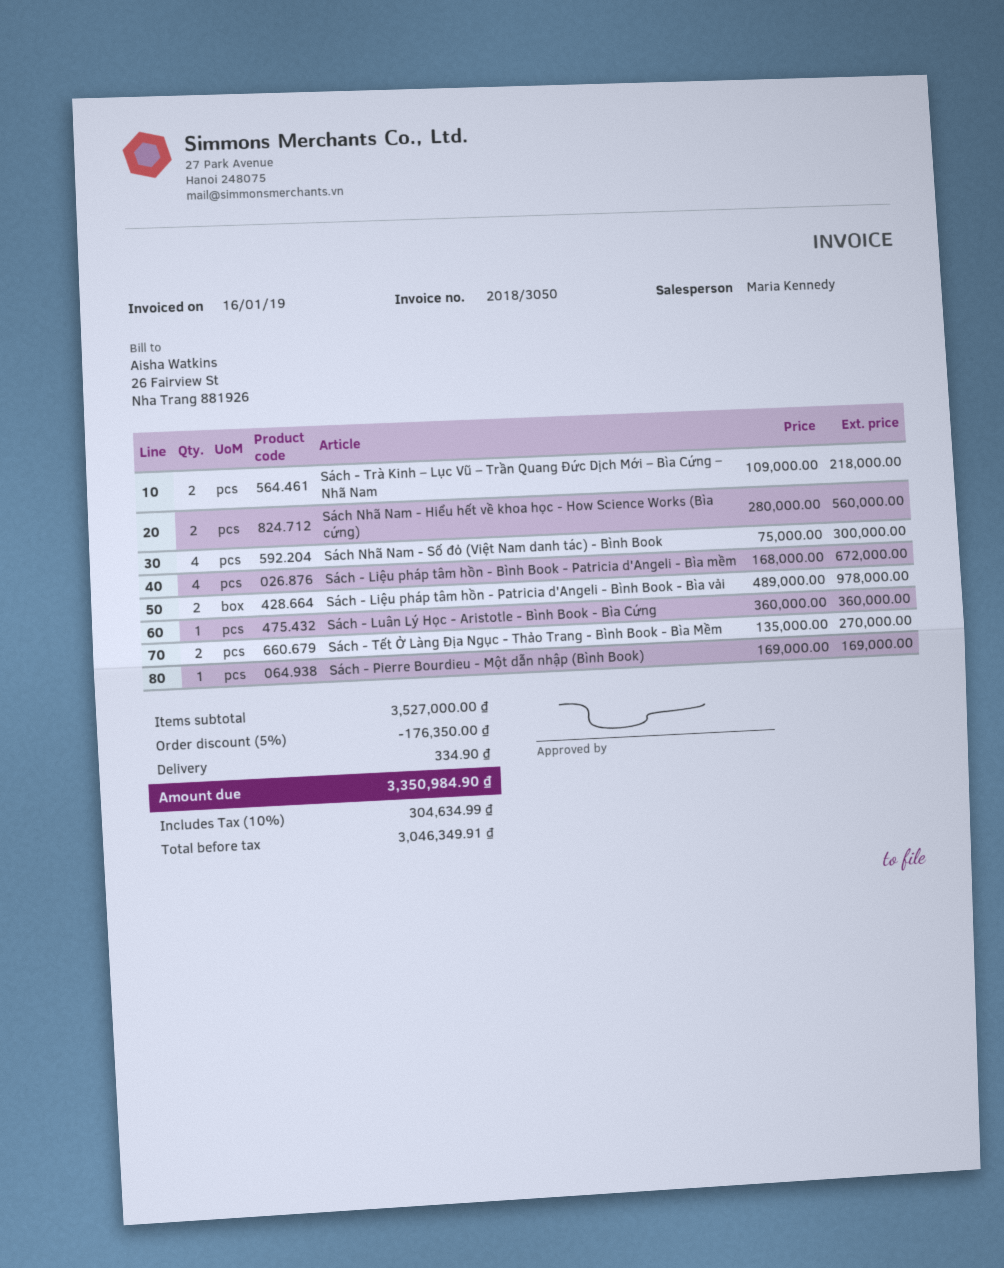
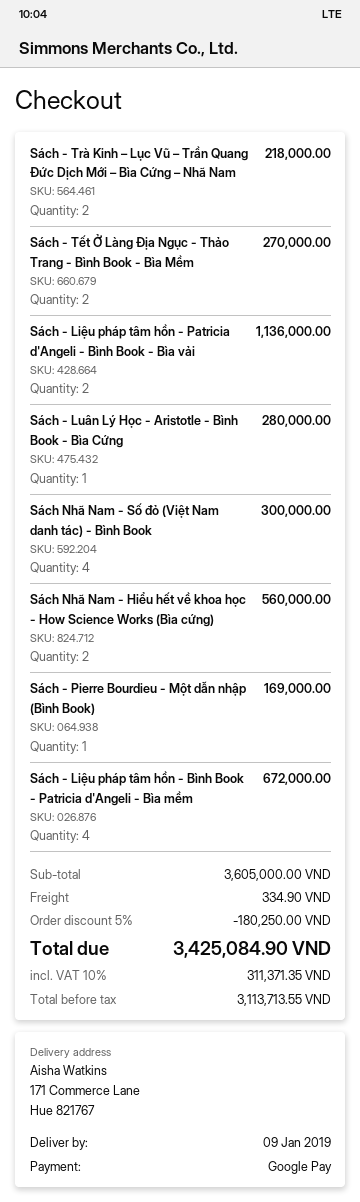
Sách - Liệu pháp tâm hồn - Patricia d'Angeli - Bình Book - Bìa vải: 2 for 978000.00 -> 2 for 1136000.00
Sách - Luân Lý Học - Aristotle - Bình Book - Bìa Cứng: 1 for 360000.00 -> 1 for 280000.00
subtotal: 3527000.00 -> 3605000.00
discount: 5% = 176350.00 -> 5% = 180250.00
net: 3046349.91 -> 3113713.55
tax: 10% = 304634.99 -> 10% = 311371.35
total: 3350984.90 -> 3425084.90

